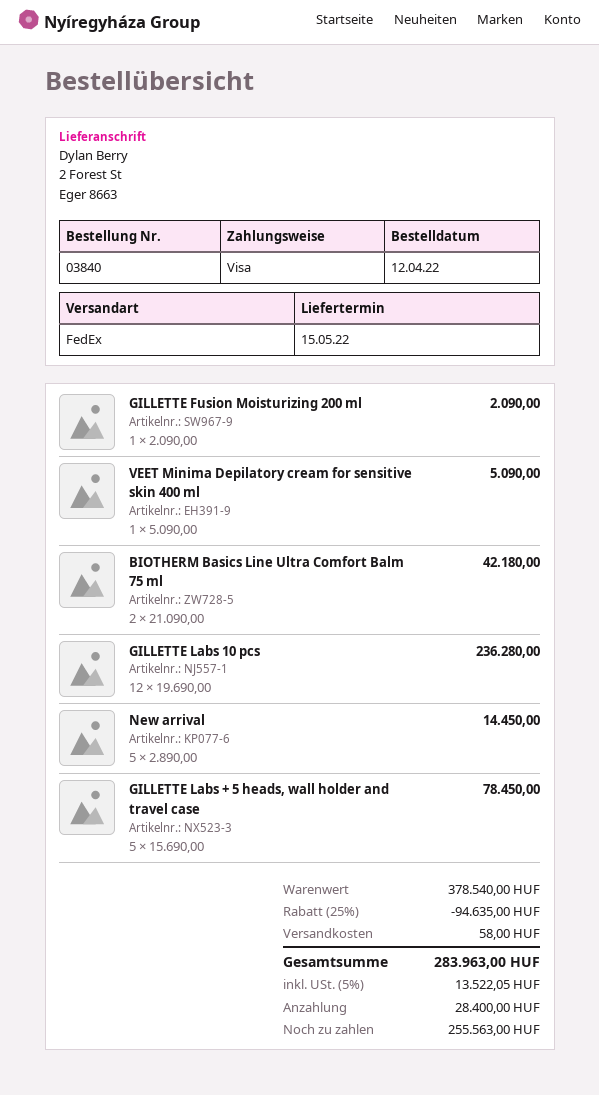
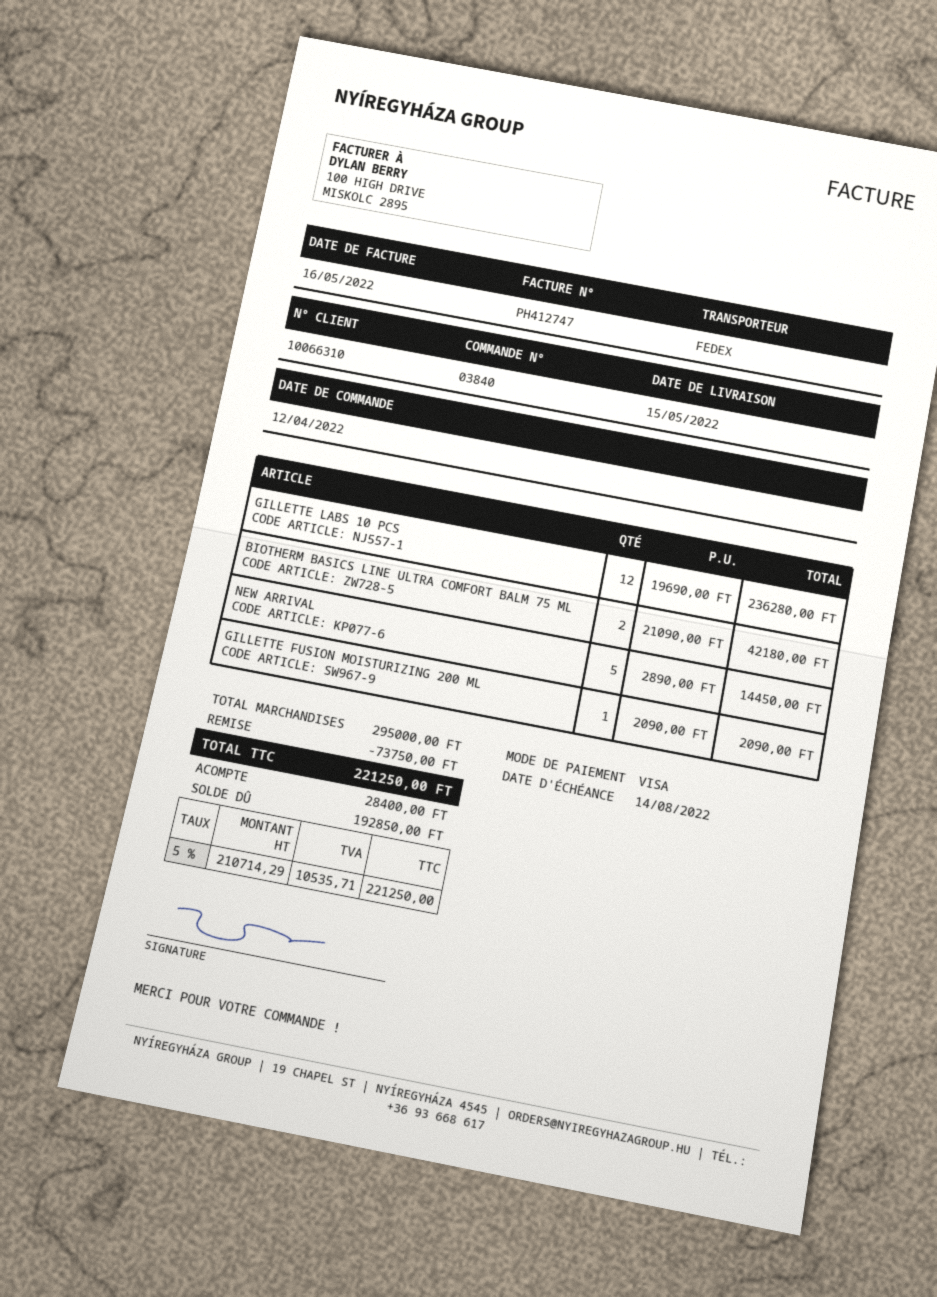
VEET Minima Depilatory cream for sensitive skin 400 ml: 1 x 5090.00 = 5090.00 -> none
GILLETTE Labs + 5 heads, wall holder and travel case: 5 x 15690.00 = 78450.00 -> none
subtotal: 378540.00 -> 295000.00
discount: 94635.00 -> 73750.00
shipping: 58.00 -> none
tax: 5% = 13522.05 -> 5% = 10535.71
total: 283963.00 -> 221250.00
balance: 255563.00 -> 192850.00

